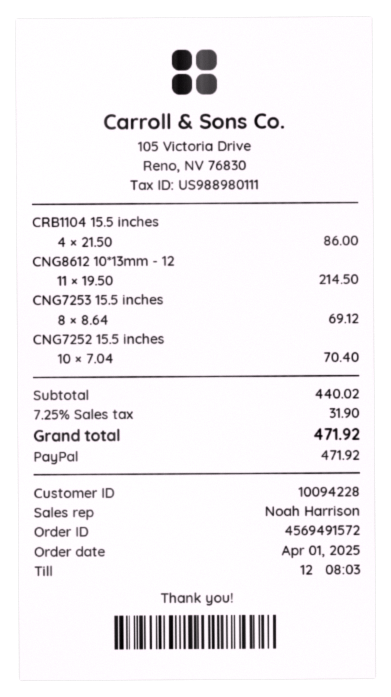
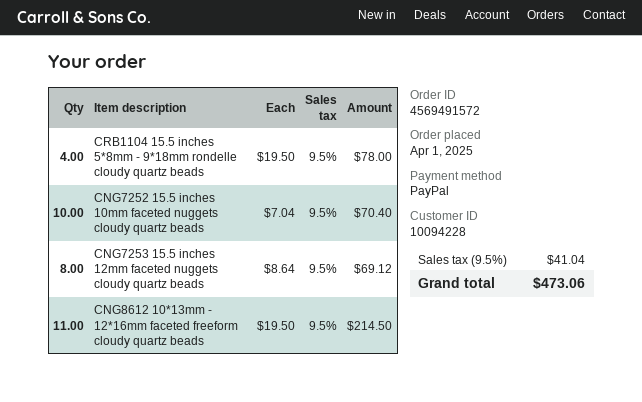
CRB1104 15.5 inches: 4 x 21.50 = 86.00 -> 4 x 19.50 = 78.00
tax: 7.25% = 31.90 -> 9.5% = 41.04
total: 471.92 -> 473.06

